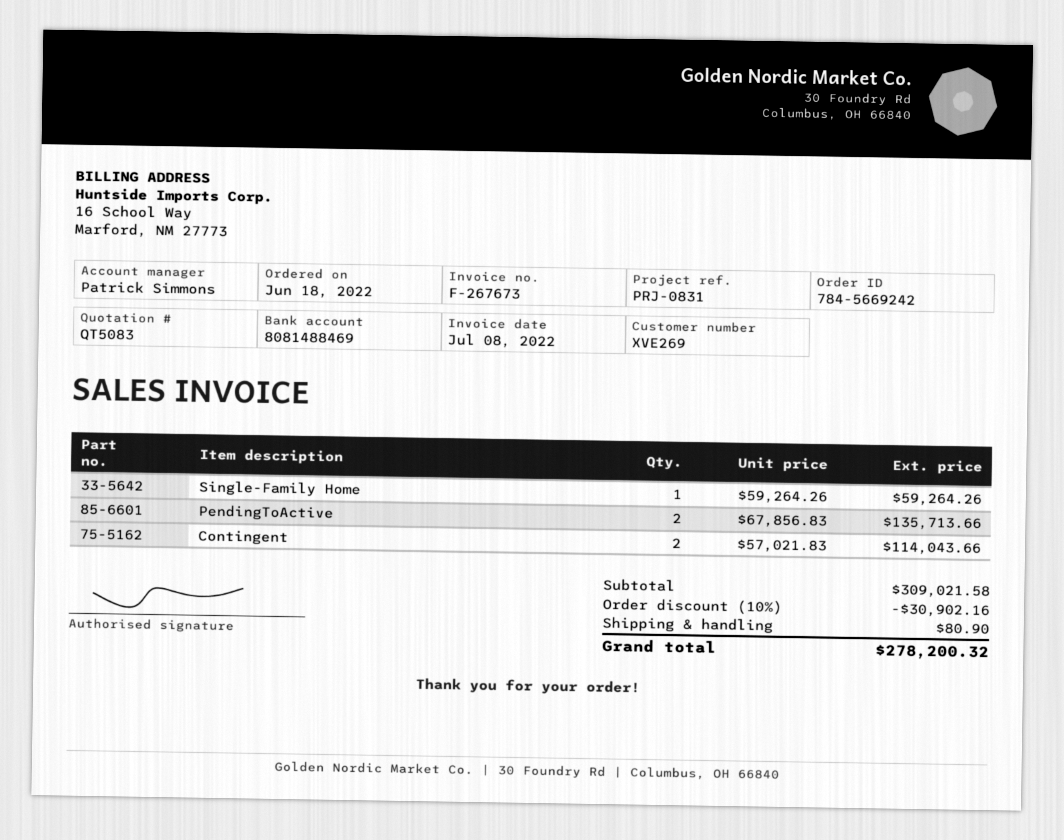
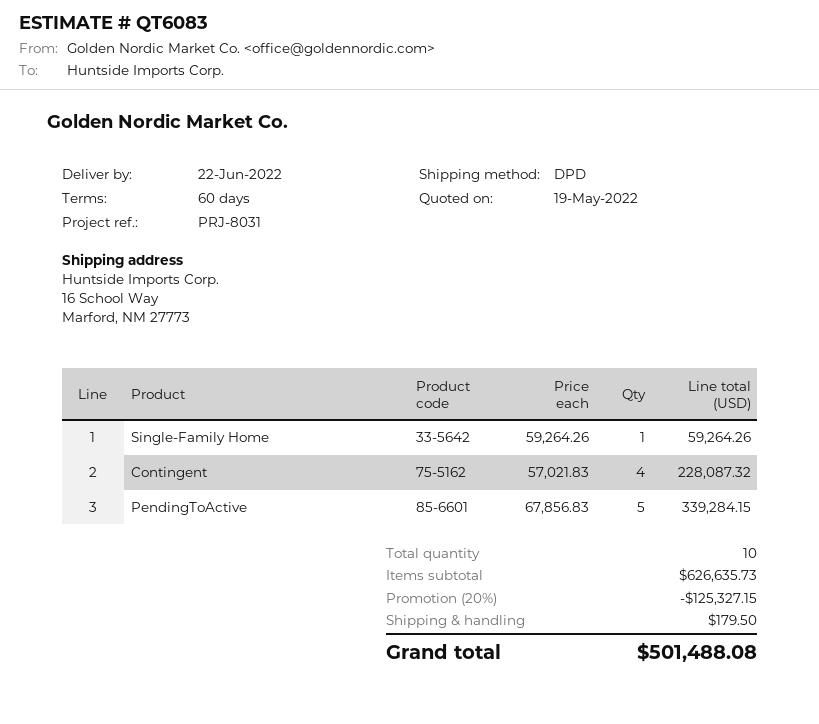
quote number: QT5083 -> QT6083
reference: PRJ-0831 -> PRJ-8031
PendingToActive: 2 x 67856.83 = 135713.66 -> 5 x 67856.83 = 339284.15
Contingent: 2 x 57021.83 = 114043.66 -> 4 x 57021.83 = 228087.32
subtotal: 309021.58 -> 626635.73
discount: 10% = 30902.16 -> 20% = 125327.15
shipping: 80.90 -> 179.50
total: 278200.32 -> 501488.08

